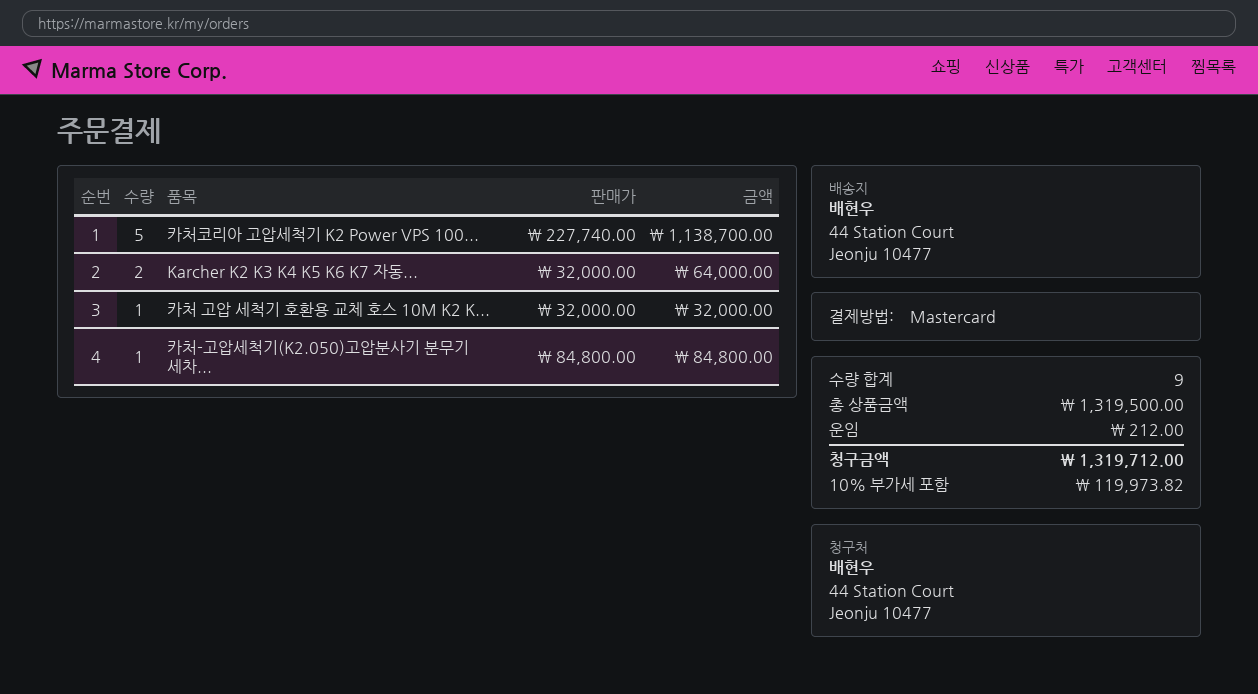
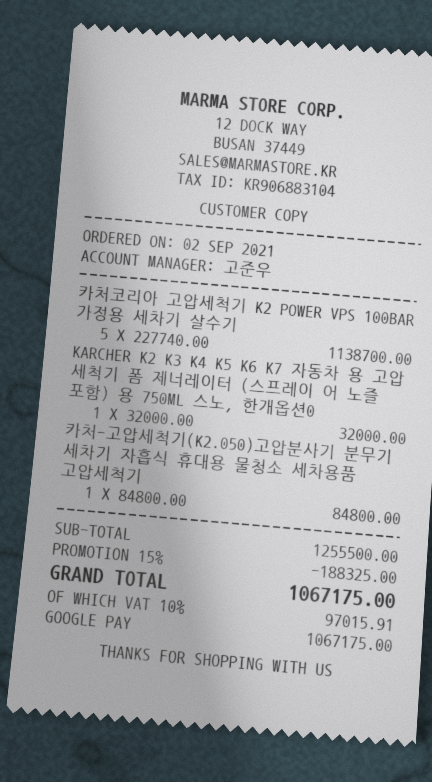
payment method: Mastercard -> Google Pay
Karcher K2 K3 K4 K5 K6 K7 자동...: 2 x 32000.00 = 64000.00 -> 1 x 32000.00 = 32000.00
카처 고압 세척기 호환용 교체 호스 10M K2 K...: 1 x 32000.00 = 32000.00 -> none
subtotal: 1319500.00 -> 1255500.00
discount: none -> 15% = 188325.00
shipping: 212.00 -> none
tax: 10% = 119973.82 -> 10% = 97015.91
total: 1319712.00 -> 1067175.00

